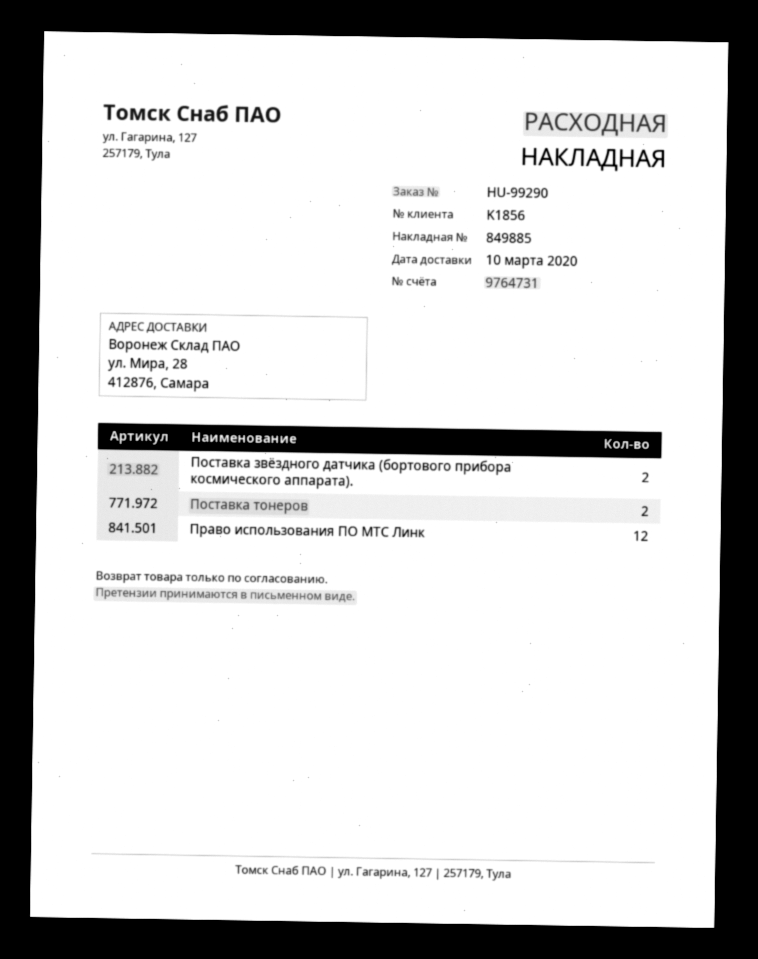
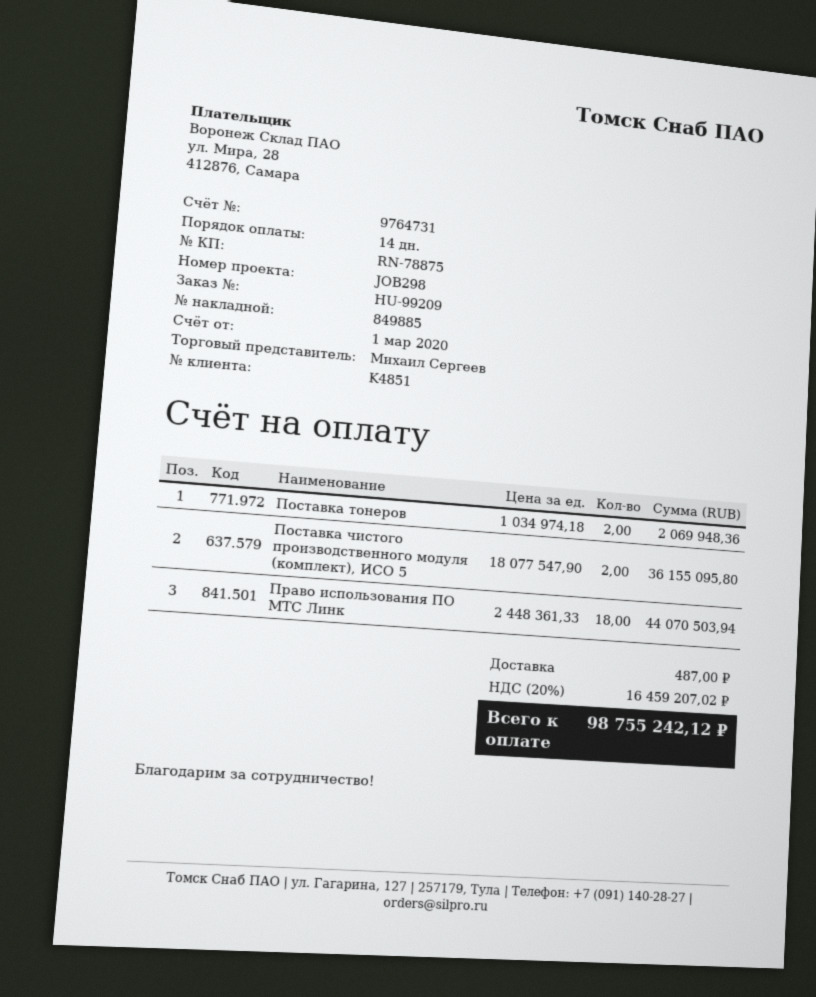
order number: HU-99290 -> HU-99209
customer number: K1856 -> K4851
Поставка звёздного датчика (бортового прибора космического аппарата).: 2 -> none
Право использования ПО МТС Линк: 12 -> 18
Поставка чистого производственного модуля (комплект), ИСО 5: none -> 2

